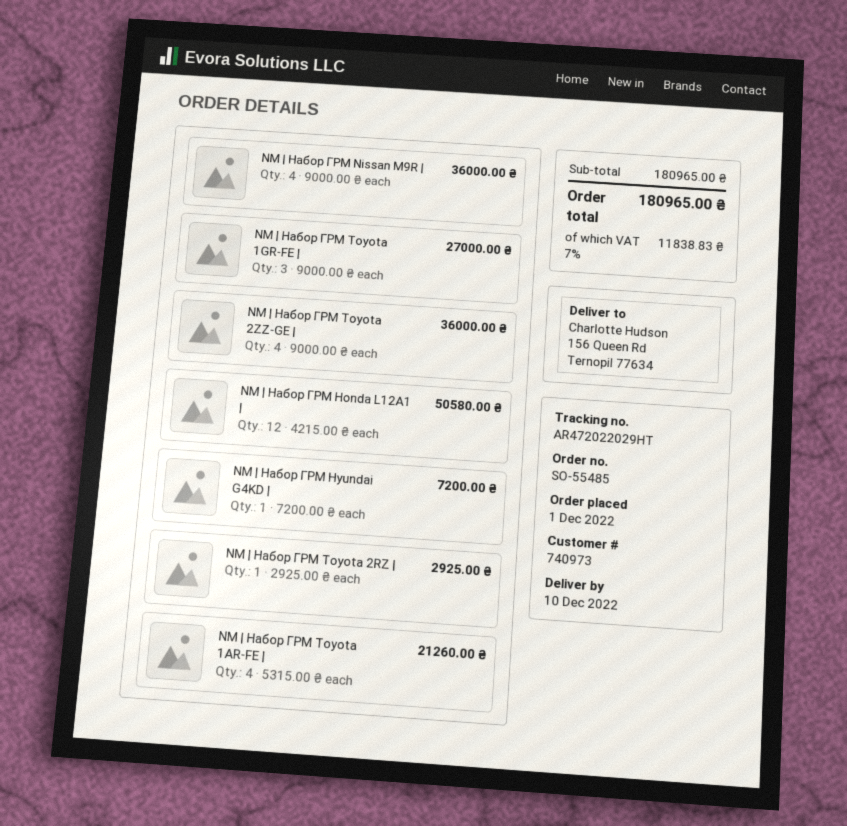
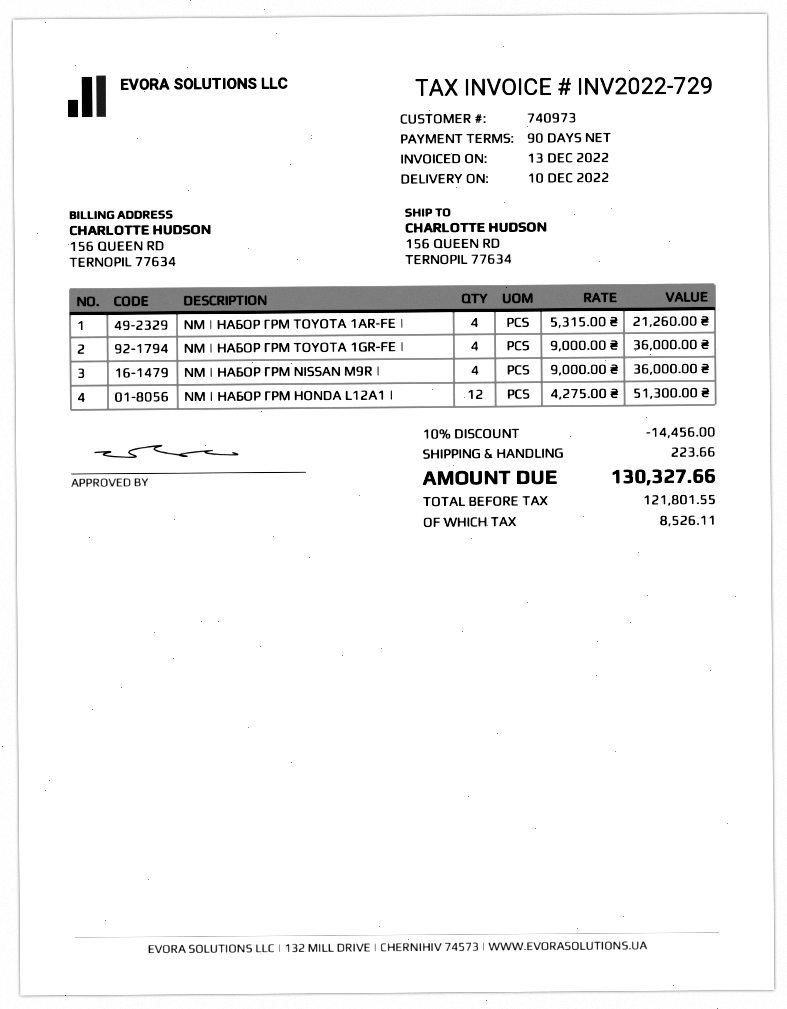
NM | Набор ГРМ Toyota 1GR-FE |: 3 x 9000.00 = 27000.00 -> 4 x 9000.00 = 36000.00
NM | Набор ГРМ Toyota 2ZZ-GE |: 4 x 9000.00 = 36000.00 -> none
NM | Набор ГРМ Honda L12A1 |: 12 x 4215.00 = 50580.00 -> 12 x 4275.00 = 51300.00
NM | Набор ГРМ Hyundai G4KD |: 1 x 7200.00 = 7200.00 -> none
NM | Набор ГРМ Toyota 2RZ |: 1 x 2925.00 = 2925.00 -> none
discount: none -> 10% = 14456.00
shipping: none -> 223.66
tax: 11838.83 -> 8526.11
total: 180965.00 -> 130327.66

